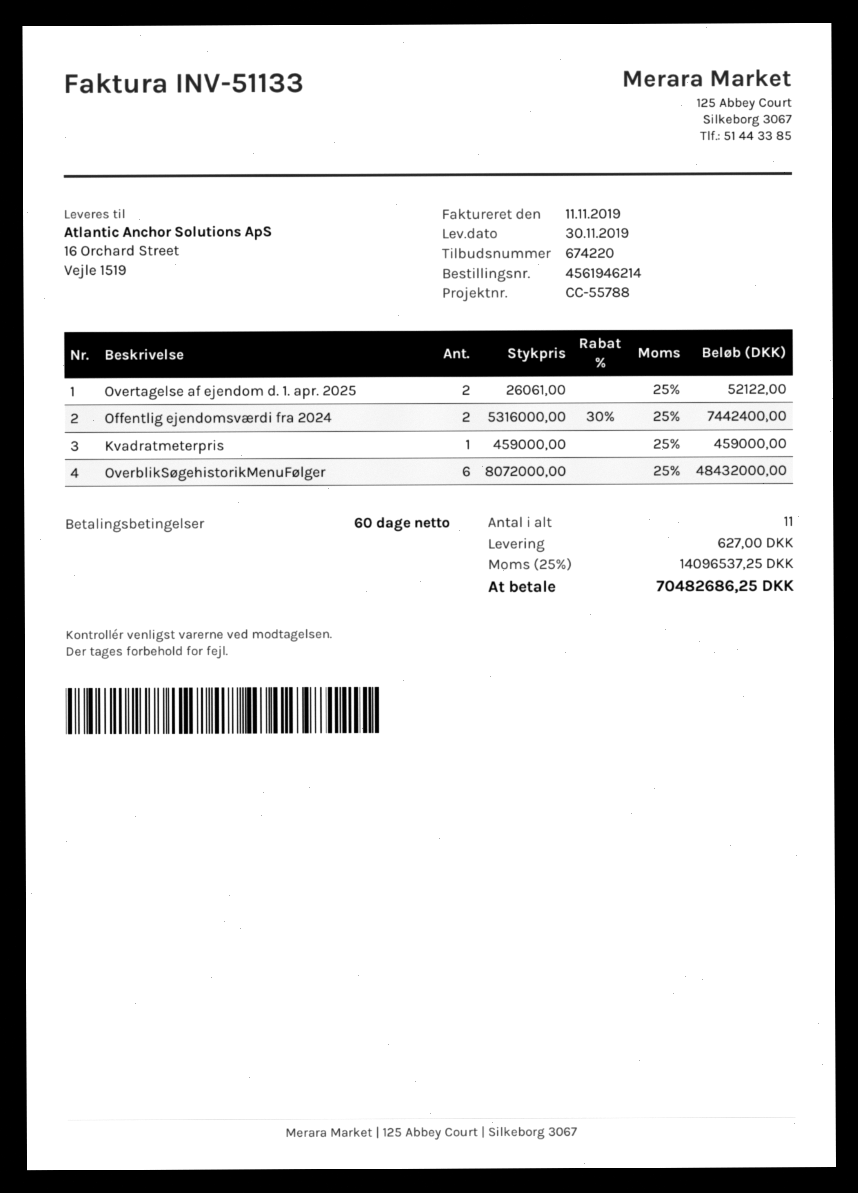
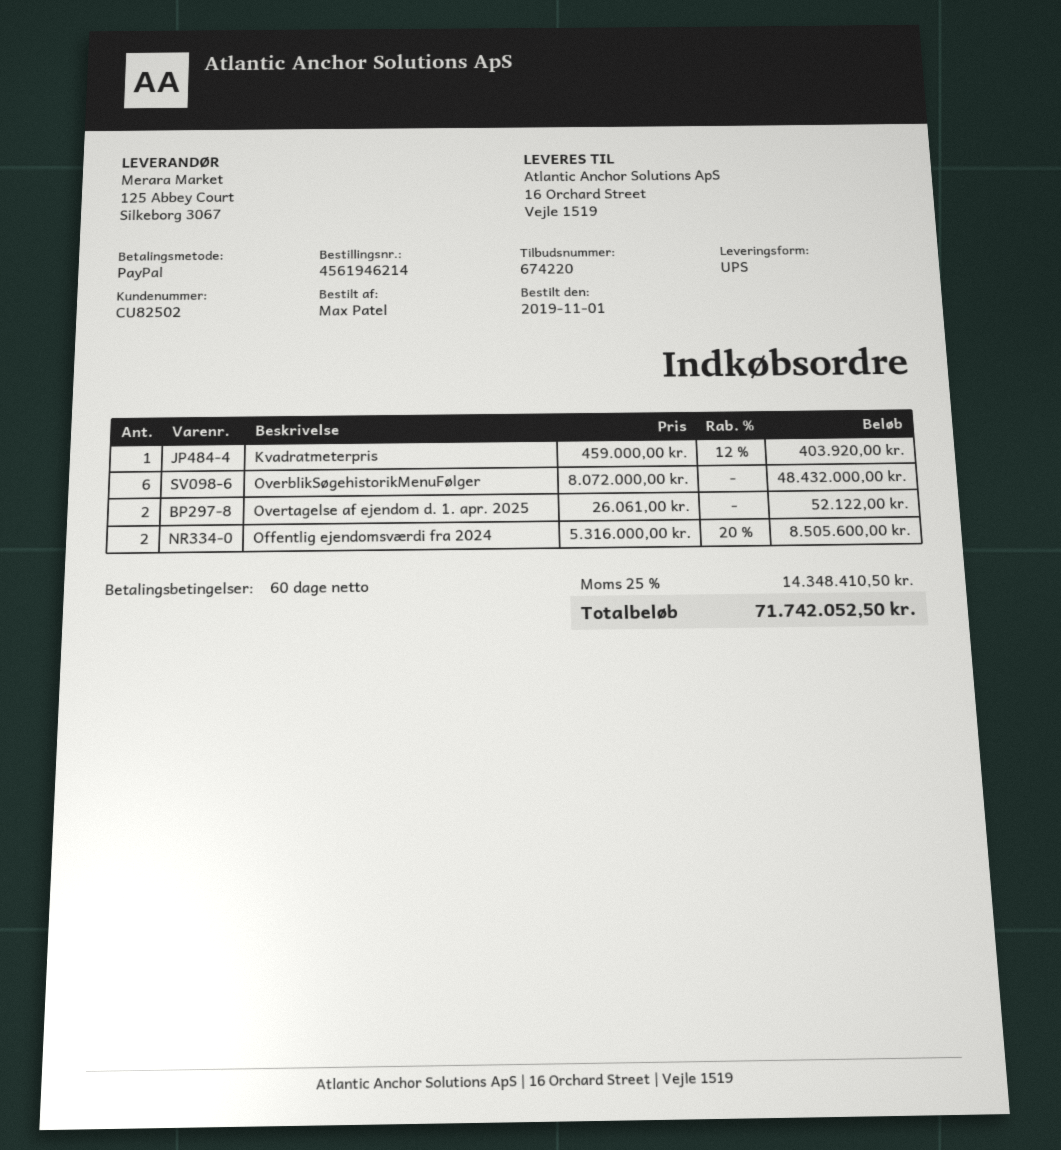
Offentlig ejendomsværdi fra 2024: 2 x 5316000.00 - 30% = 7442400.00 -> 2 x 5316000.00 - 20% = 8505600.00
Kvadratmeterpris: 1 x 459000.00 = 459000.00 -> 1 x 459000.00 - 12% = 403920.00
shipping: 627.00 -> none
tax: 25% = 14096537.25 -> 25% = 14348410.50
total: 70482686.25 -> 71742052.50

